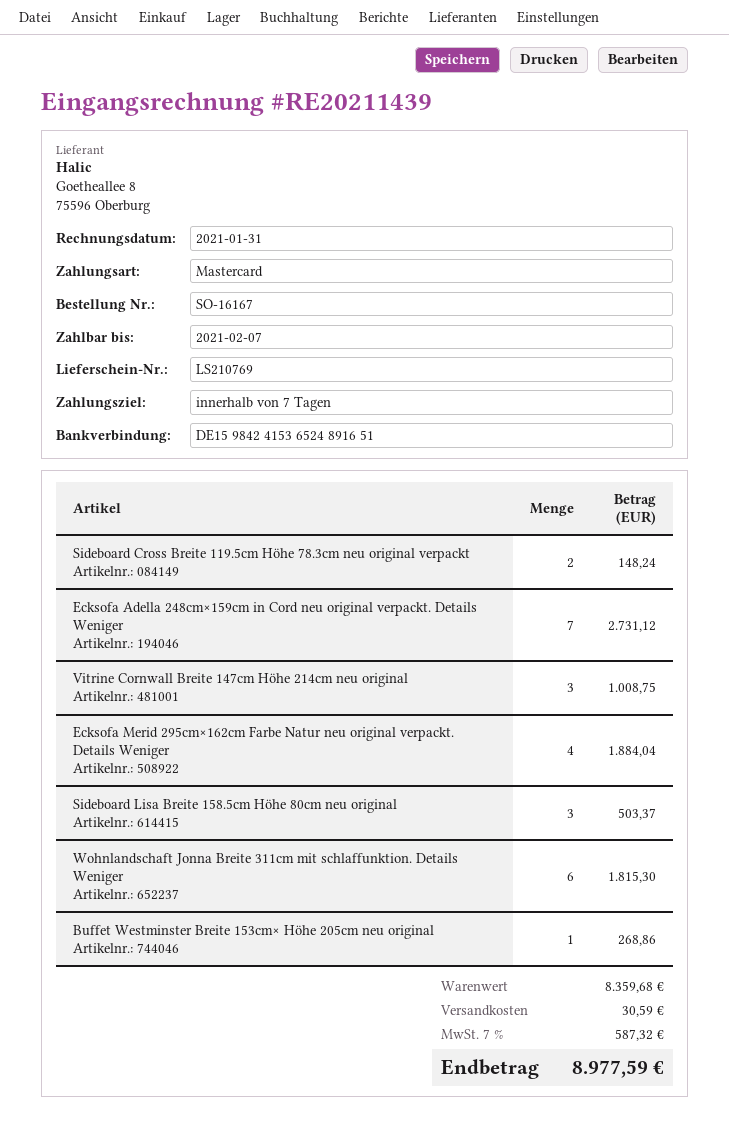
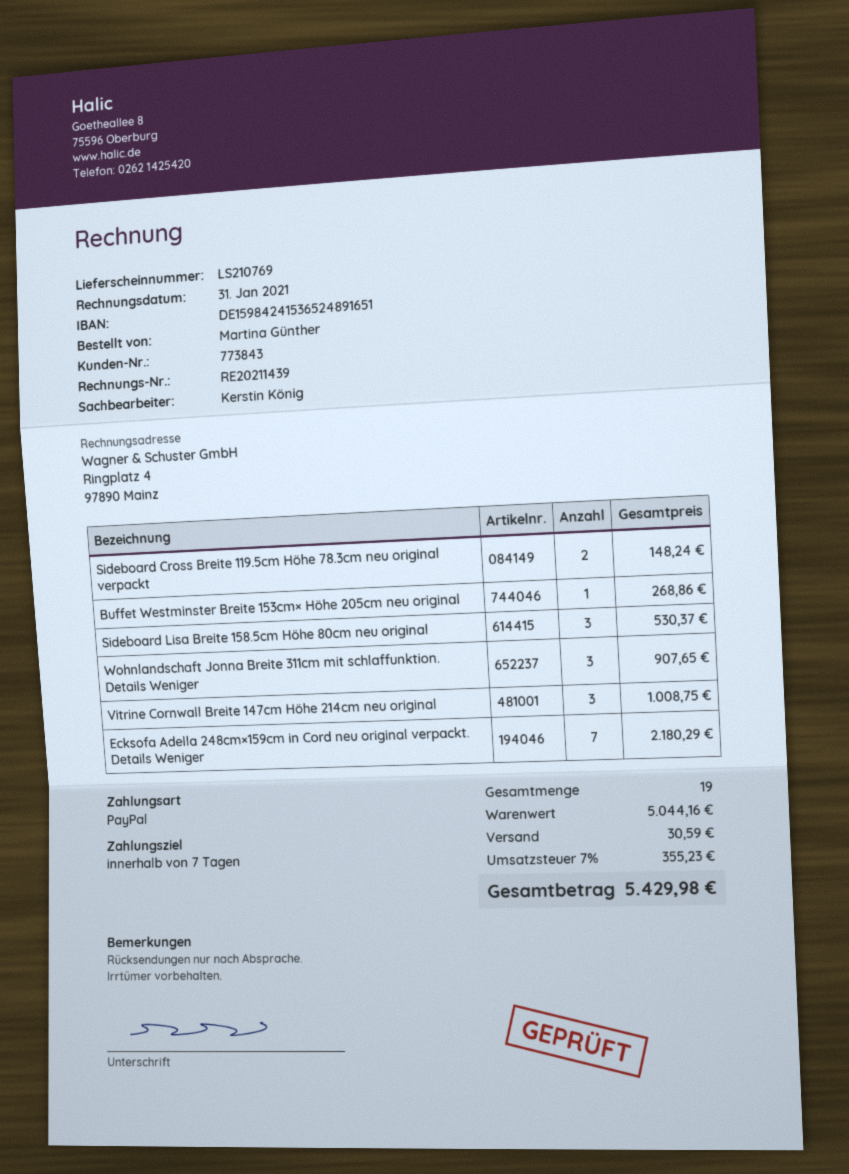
payment method: Mastercard -> PayPal
Ecksofa Adella 248cm×159cm in Cord neu original verpackt. Details Weniger: 7 for 2731.12 -> 7 for 2180.29
Ecksofa Merid 295cm×162cm Farbe Natur neu original verpackt. Details Weniger: 4 for 1884.04 -> none
Sideboard Lisa Breite 158.5cm Höhe 80cm neu original: 3 for 503.37 -> 3 for 530.37
Wohnlandschaft Jonna Breite 311cm mit schlaffunktion. Details Weniger: 6 for 1815.30 -> 3 for 907.65
subtotal: 8359.68 -> 5044.16
tax: 7% = 587.32 -> 7% = 355.23
total: 8977.59 -> 5429.98

